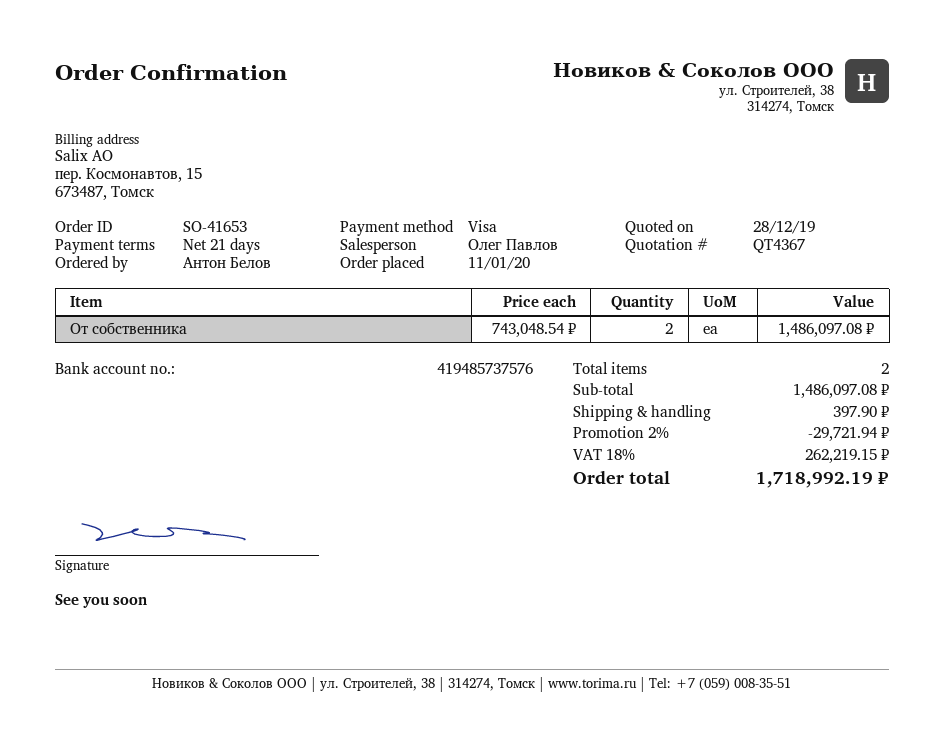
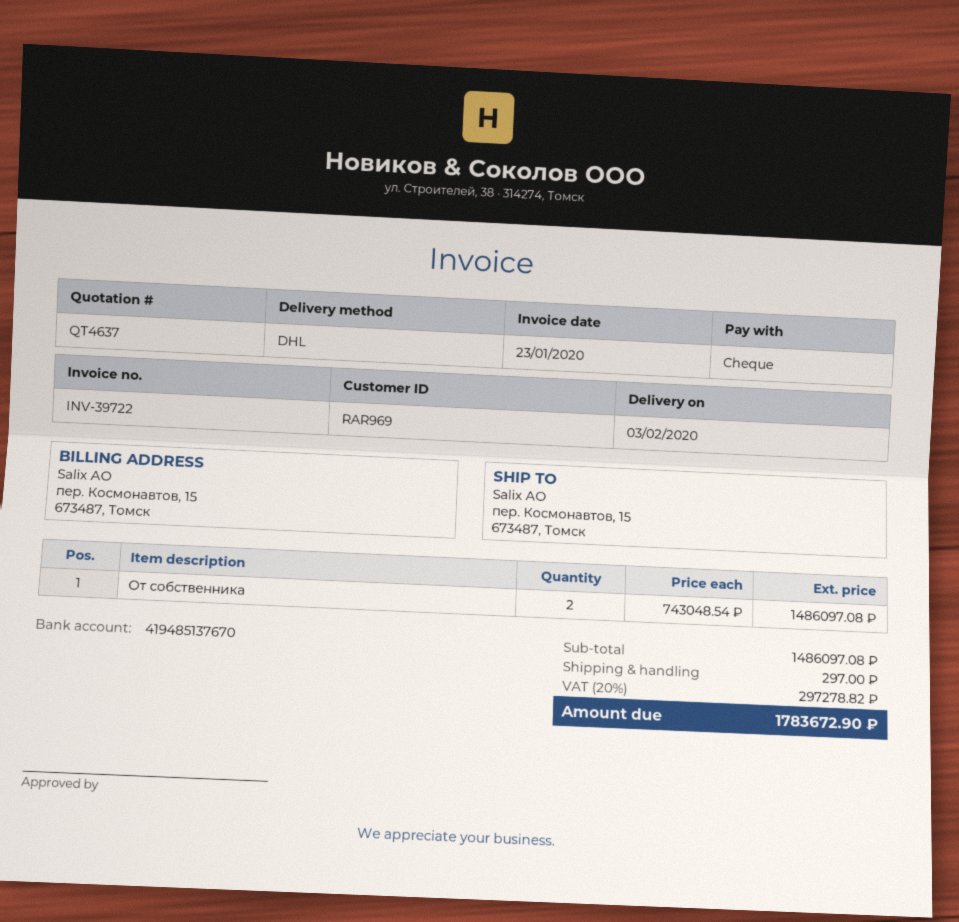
quote number: QT4367 -> QT4637
payment method: Visa -> cheque
bank account: 419485737576 -> 419485137670
discount: 2% = 29721.94 -> none
shipping: 397.90 -> 297.00
tax: 18% = 262219.15 -> 20% = 297278.82
total: 1718992.19 -> 1783672.90

